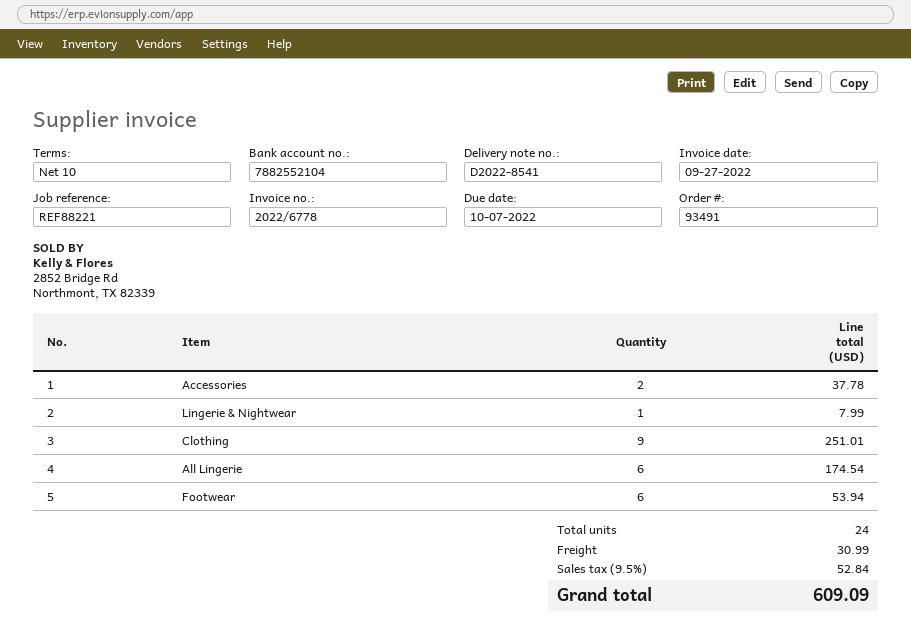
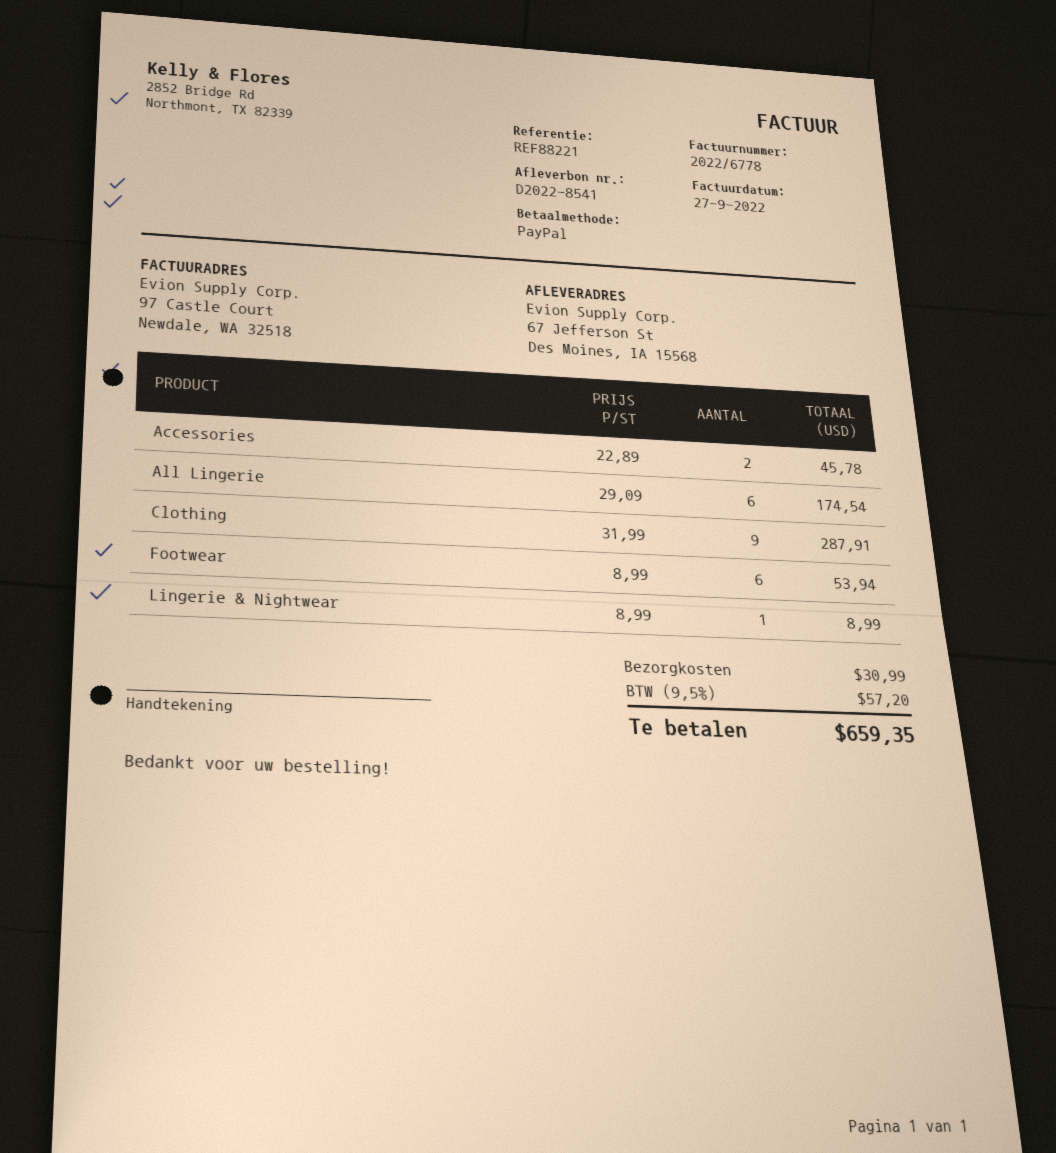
Accessories: 2 for 37.78 -> 2 for 45.78
Lingerie & Nightwear: 1 for 7.99 -> 1 for 8.99
Clothing: 9 for 251.01 -> 9 for 287.91
tax: 9.5% = 52.84 -> 9.5% = 57.20
total: 609.09 -> 659.35

